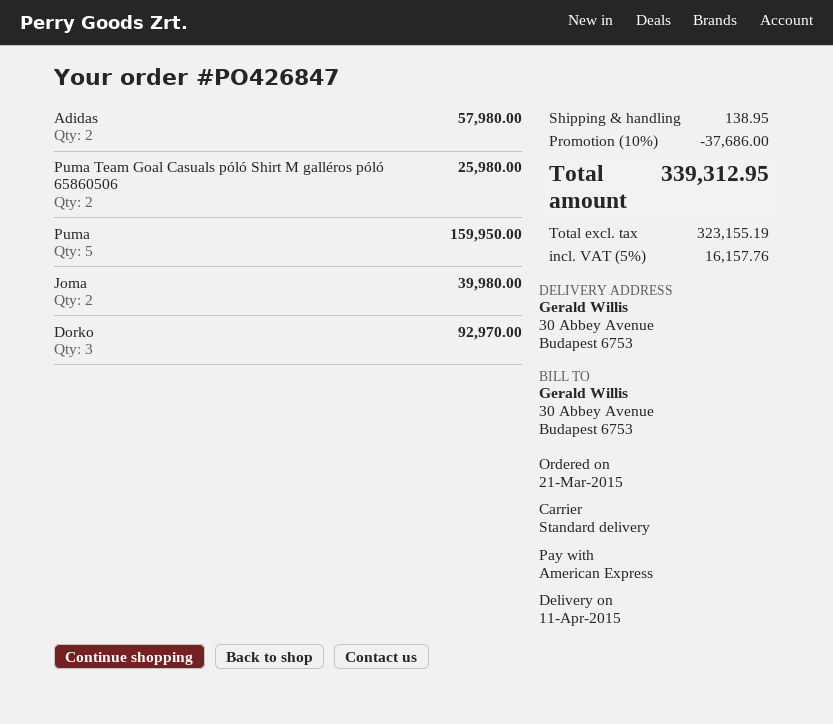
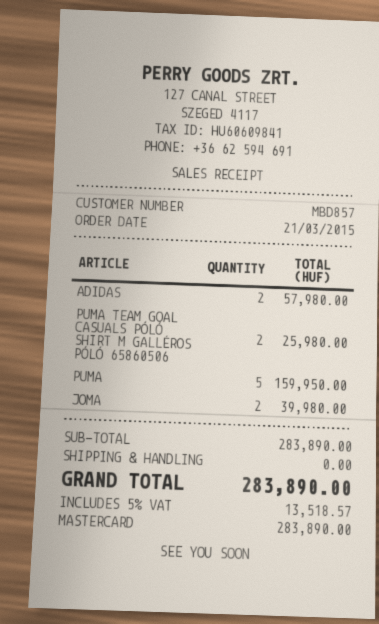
payment method: American Express -> Mastercard
Dorko: 3 for 92970.00 -> none
discount: 10% = 37686.00 -> none
shipping: 138.95 -> 0.00
tax: 5% = 16157.76 -> 5% = 13518.57
total: 339312.95 -> 283890.00

